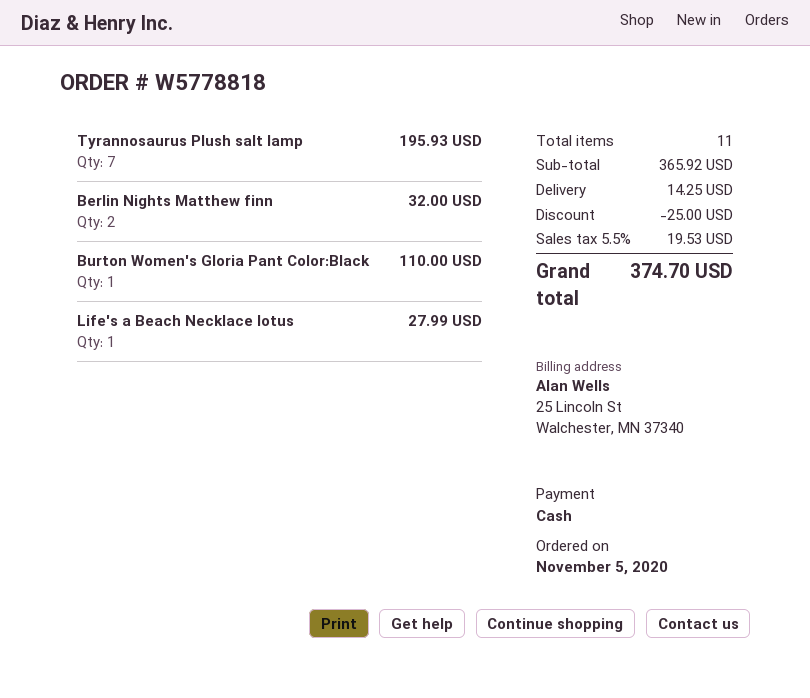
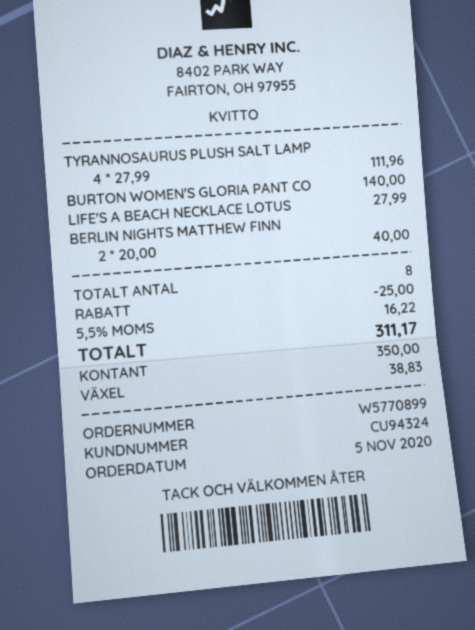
order number: W5778818 -> W5770899
Tyrannosaurus Plush salt lamp: 7 for 195.93 -> 4 for 111.96
Berlin Nights Matthew finn: 2 for 32.00 -> 2 for 40.00
Burton Women's Gloria Pant Color:Black: 1 for 110.00 -> 1 for 140.00
total quantity: 11 -> 8
shipping: 14.25 -> none
tax: 5.5% = 19.53 -> 5.5% = 16.22
total: 374.70 -> 311.17

